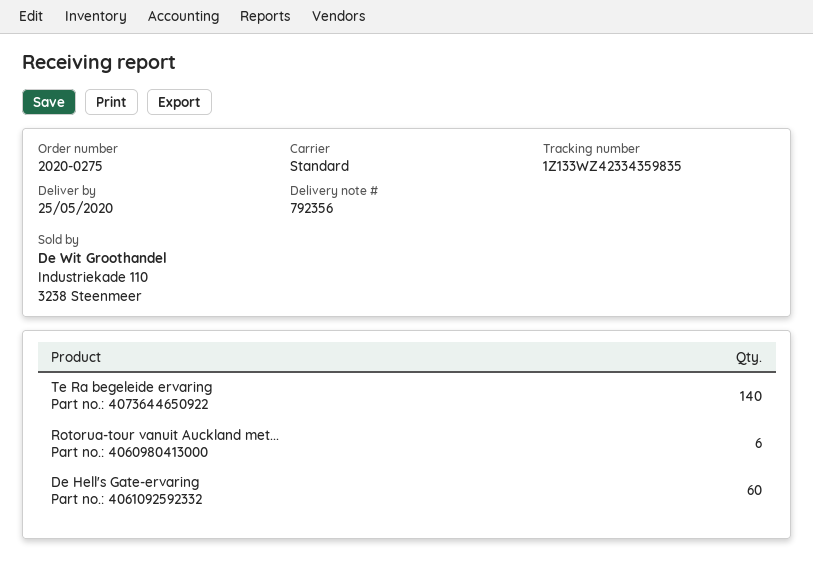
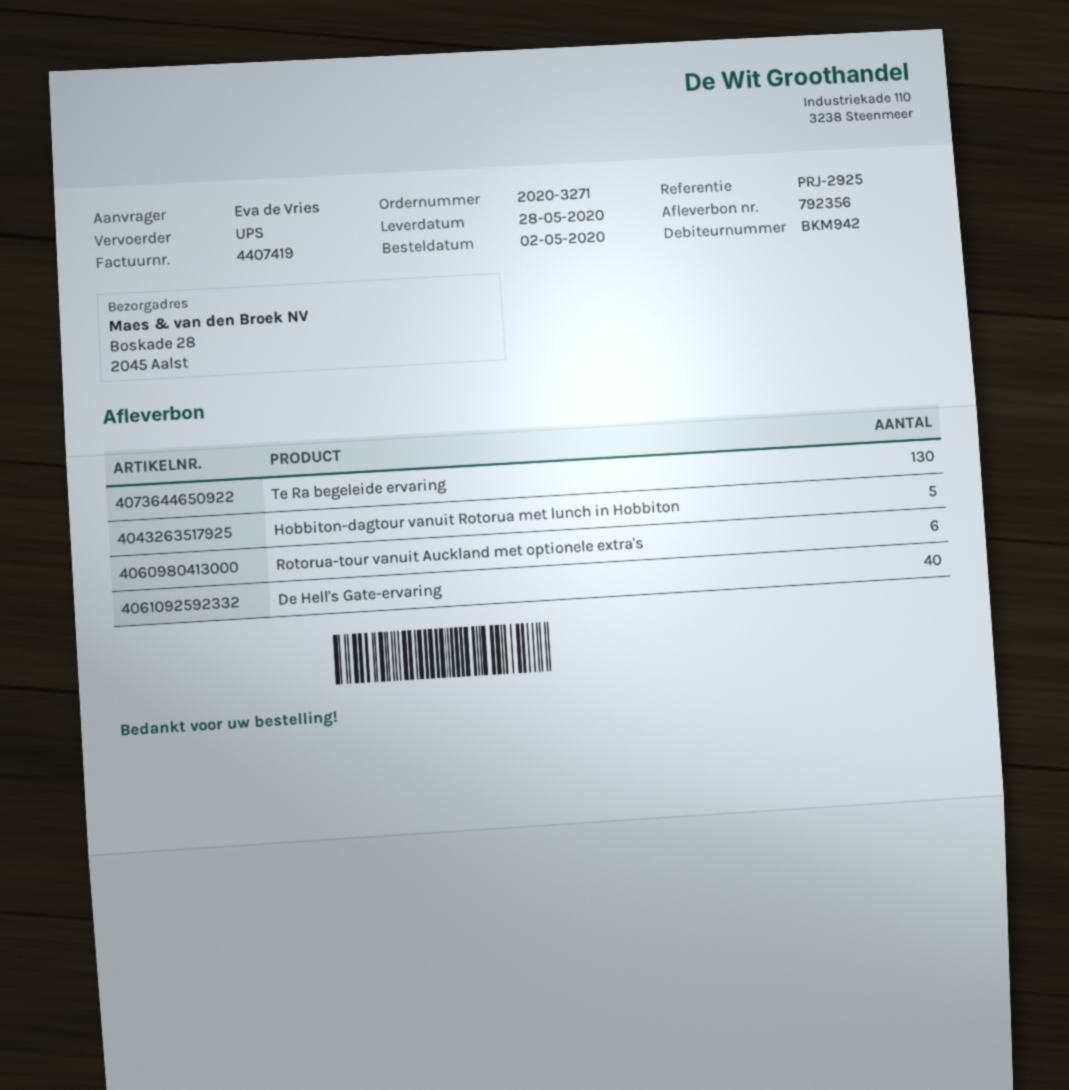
order number: 2020-0275 -> 2020-3271
delivery date: 2020-05-25 -> 2020-05-28
shipping method: standard -> UPS
Te Ra begeleide ervaring: 140 -> 130
De Hell's Gate-ervaring: 60 -> 40
Hobbiton-dagtour vanuit Rotorua met lunch in Hobbiton: none -> 5

